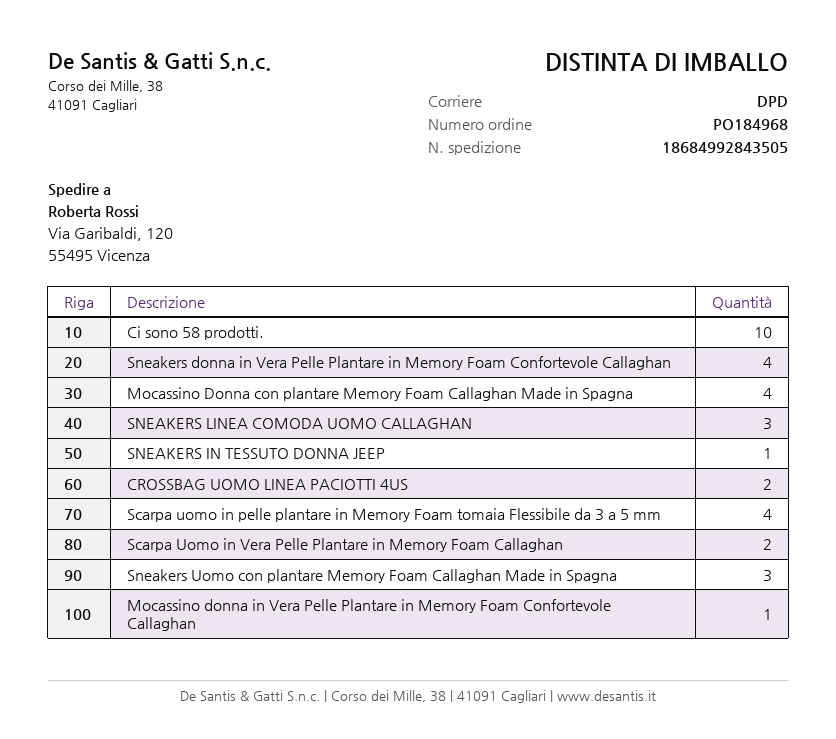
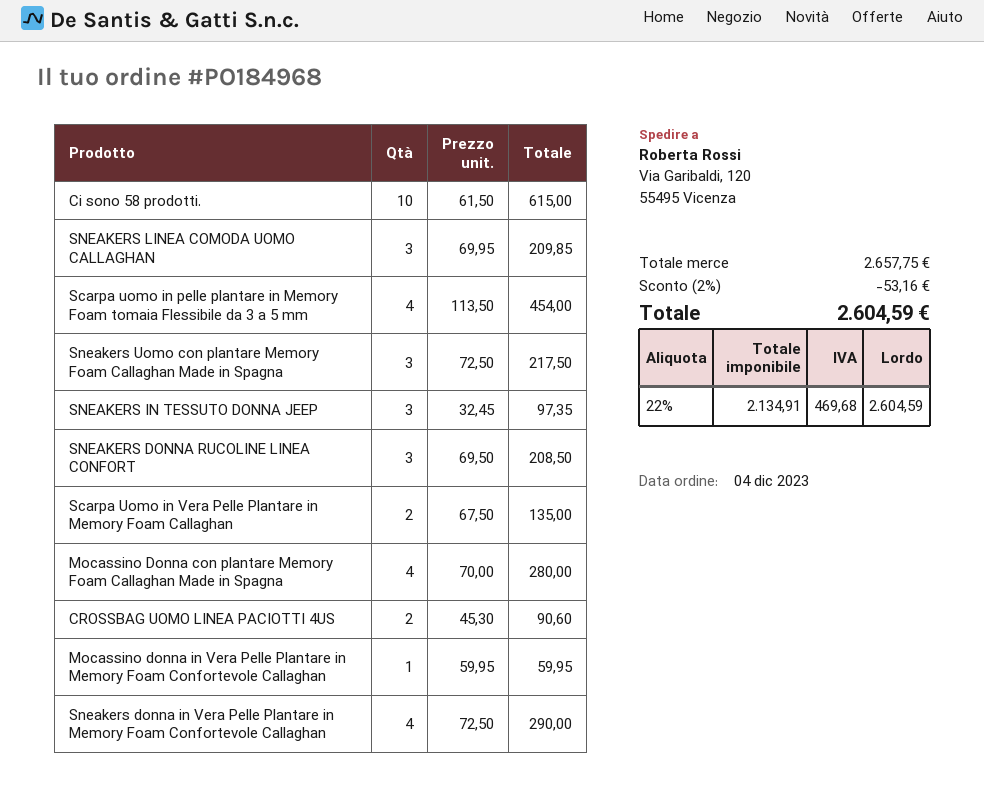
SNEAKERS IN TESSUTO DONNA JEEP: 1 -> 3
SNEAKERS DONNA RUCOLINE LINEA CONFORT: none -> 3

